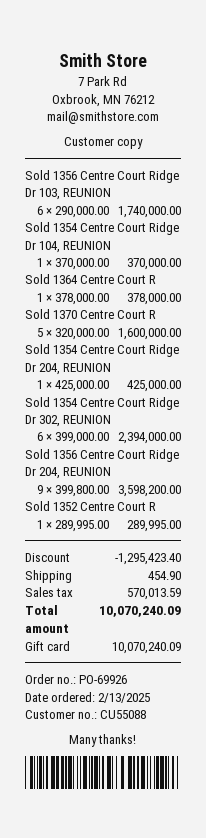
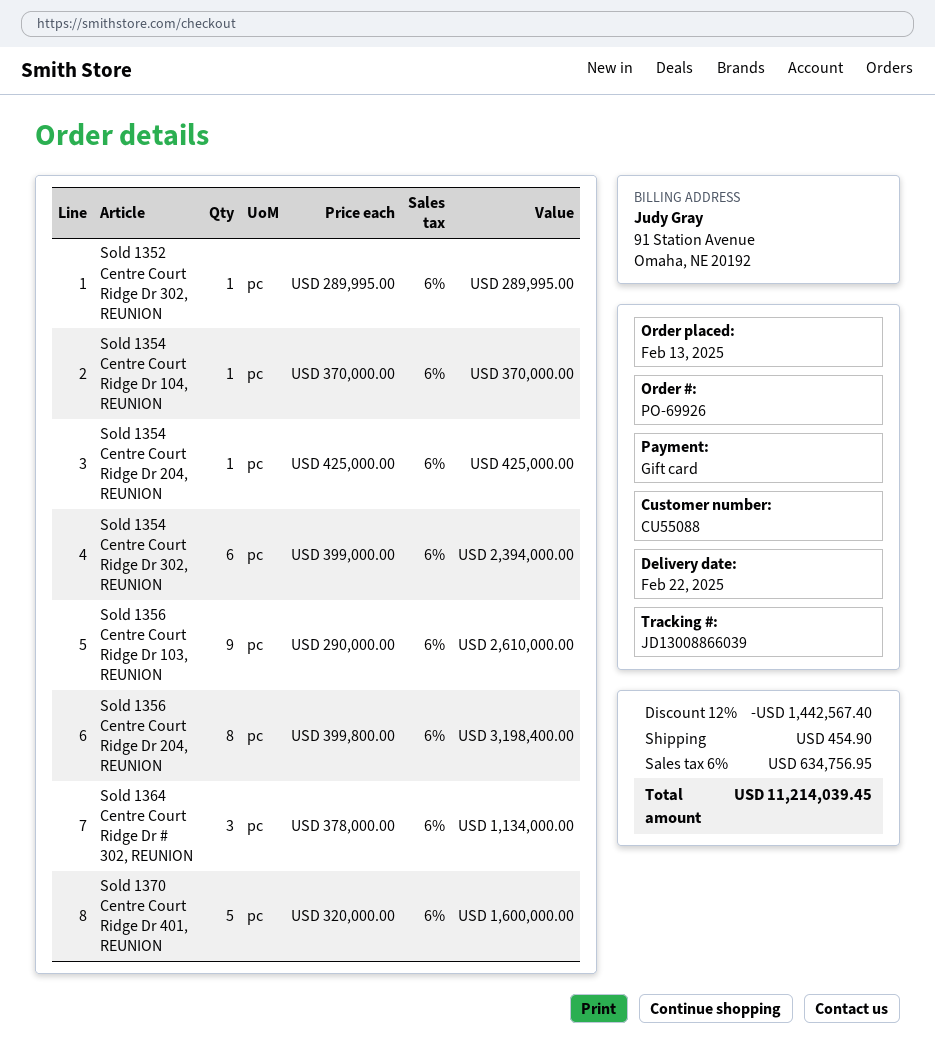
Sold 1356 Centre Court Ridge Dr 103, REUNION: 6 x 290000.00 = 1740000.00 -> 9 x 290000.00 = 2610000.00
Sold 1364 Centre Court R: 1 x 378000.00 = 378000.00 -> 3 x 378000.00 = 1134000.00
Sold 1356 Centre Court Ridge Dr 204, REUNION: 9 x 399800.00 = 3598200.00 -> 8 x 399800.00 = 3198400.00
discount: 1295423.40 -> 1442567.40
tax: 570013.59 -> 634756.95
total: 10070240.09 -> 11214039.45

